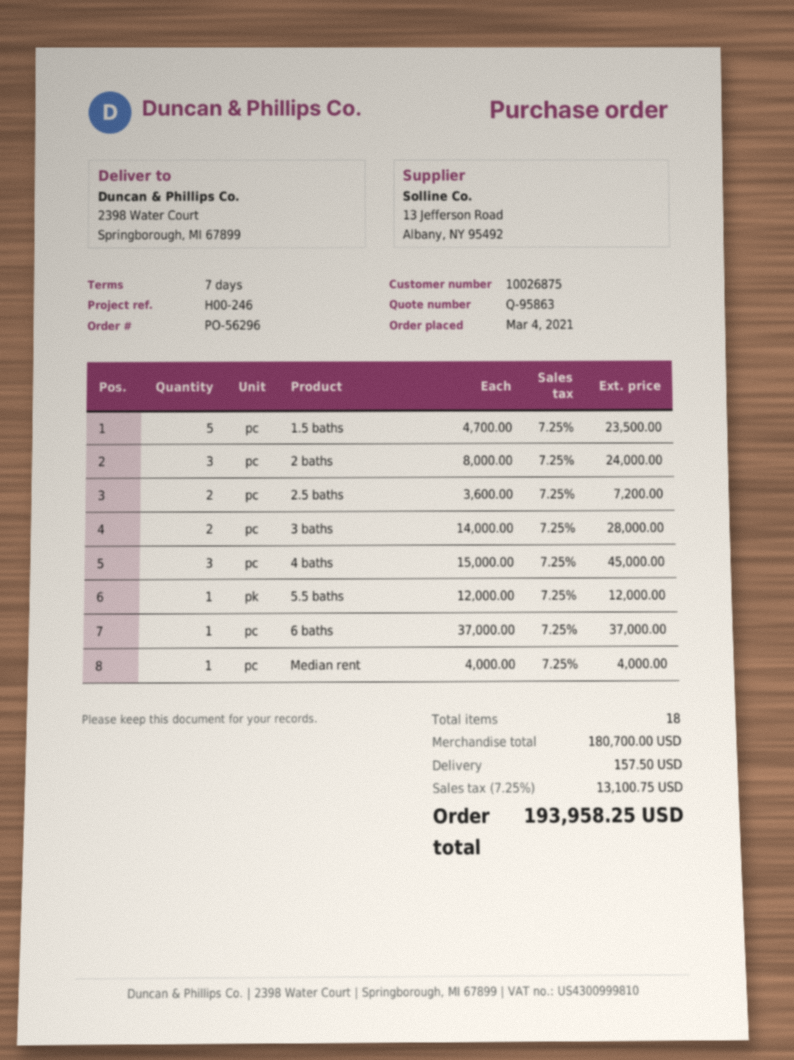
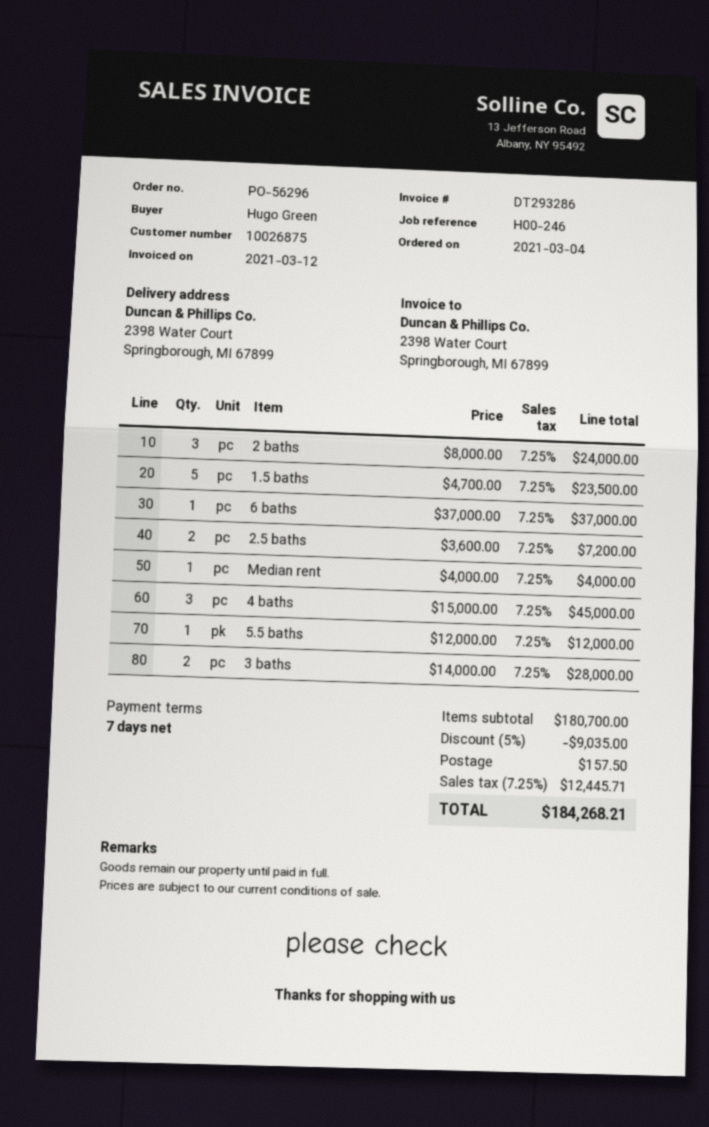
discount: none -> 5% = 9035.00
tax: 7.25% = 13100.75 -> 7.25% = 12445.71
total: 193958.25 -> 184268.21

